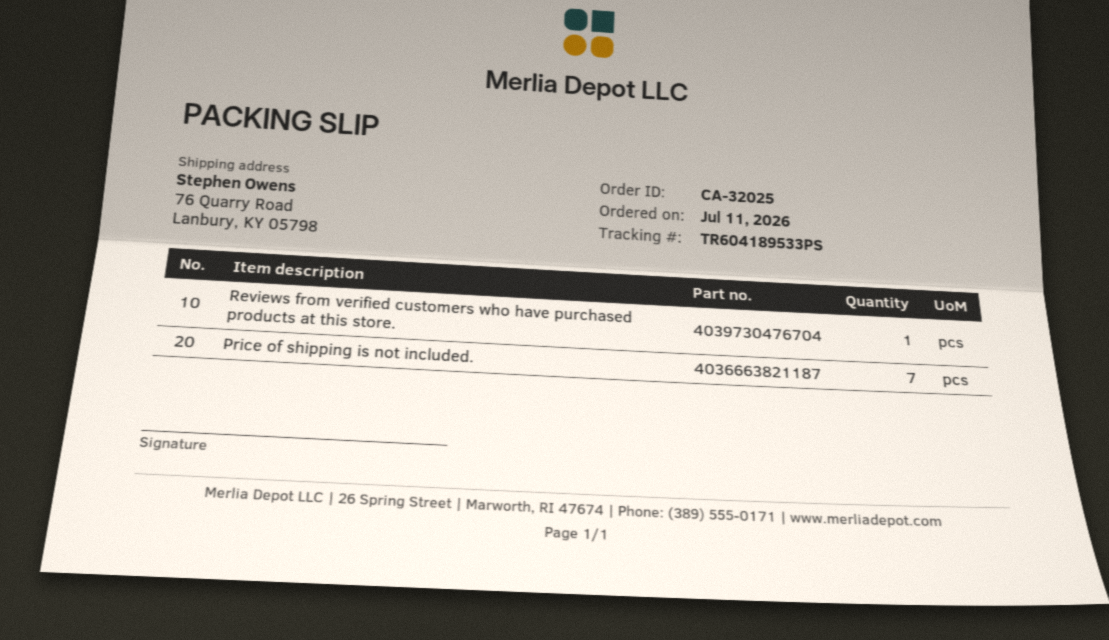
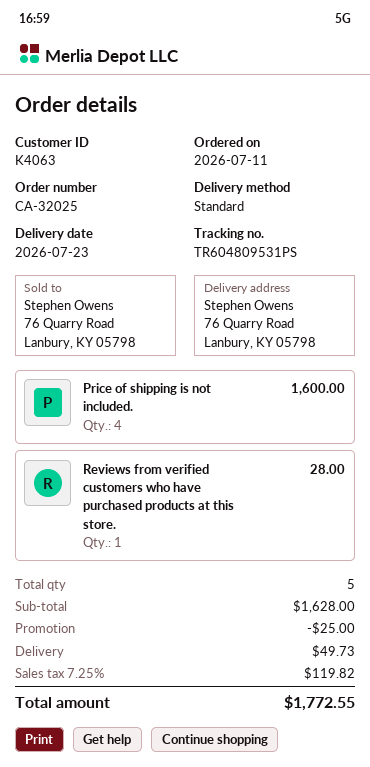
tracking number: TR604189533PS -> TR604809531PS
Price of shipping is not included.: 7 -> 4

